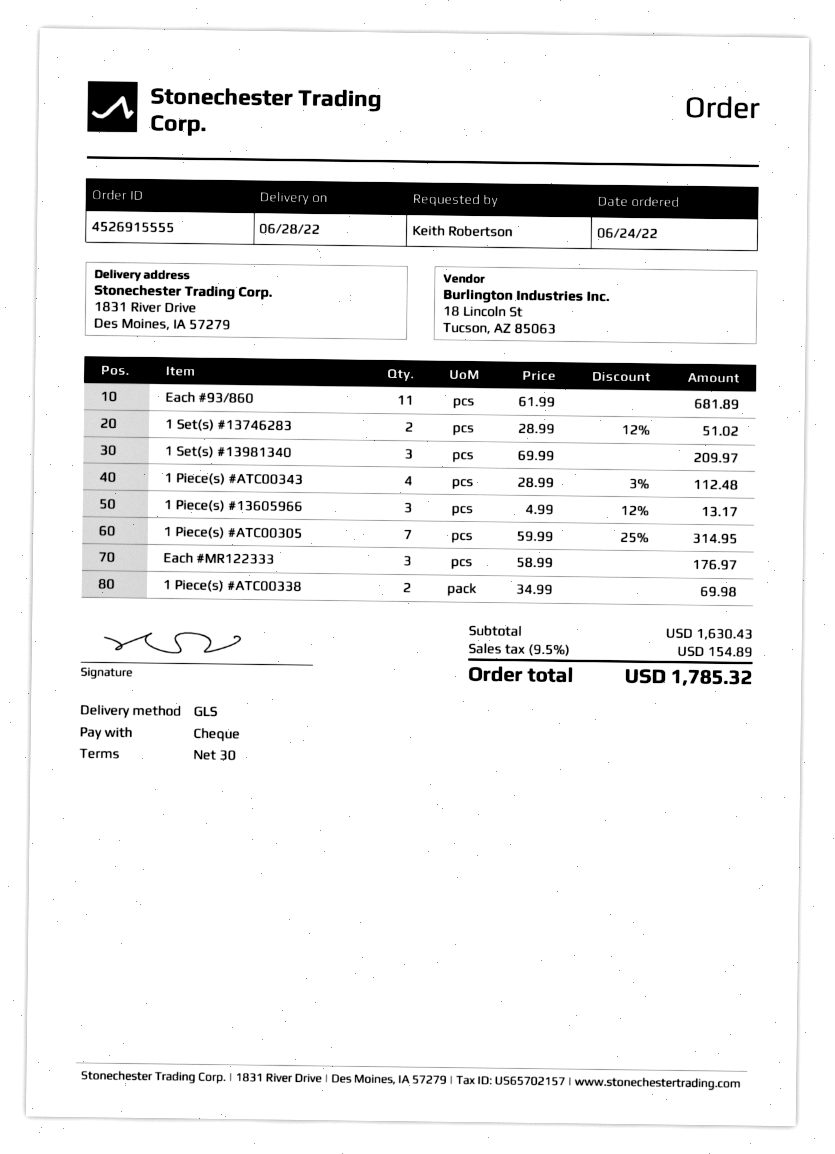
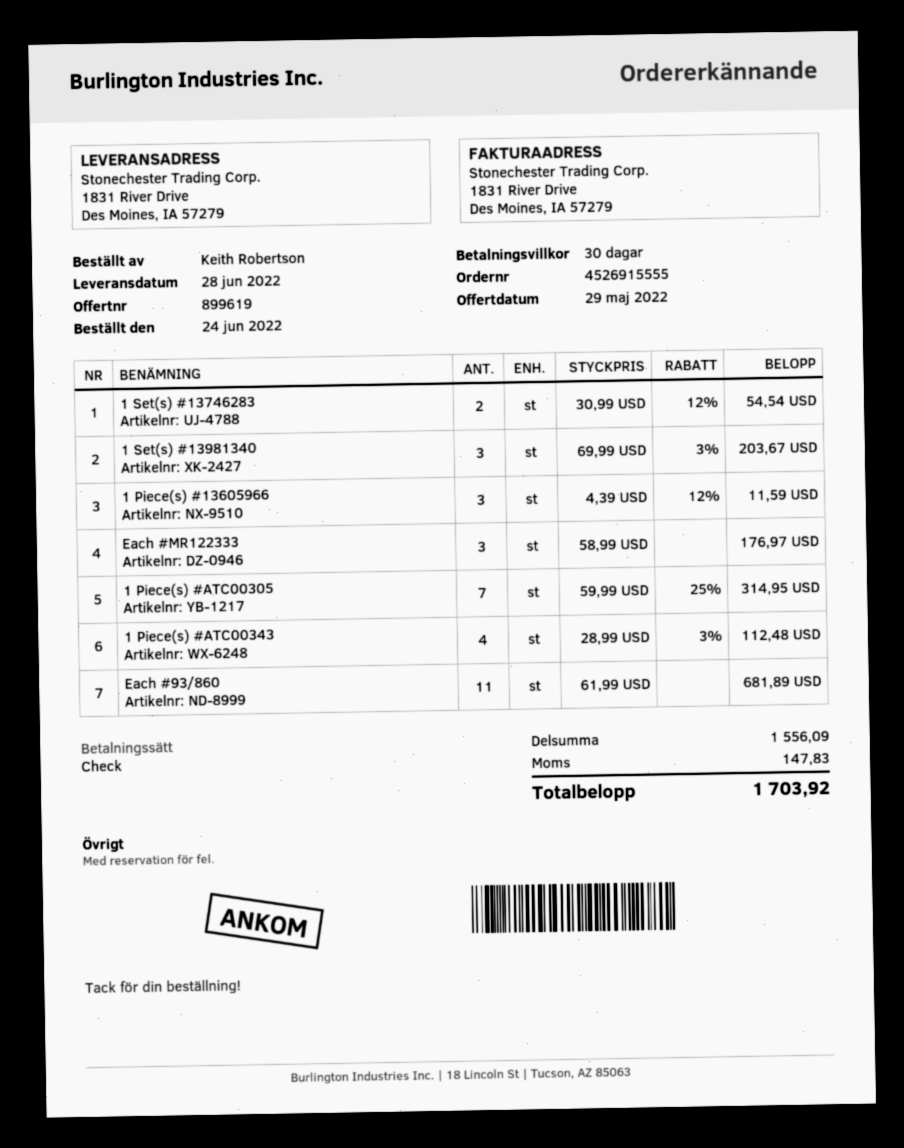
1 Set(s) #13746283: 2 x 28.99 - 12% = 51.02 -> 2 x 30.99 - 12% = 54.54
1 Set(s) #13981340: 3 x 69.99 = 209.97 -> 3 x 69.99 - 3% = 203.67
1 Piece(s) #13605966: 3 x 4.99 - 12% = 13.17 -> 3 x 4.39 - 12% = 11.59
1 Piece(s) #ATC00338: 2 x 34.99 = 69.98 -> none
subtotal: 1630.43 -> 1556.09
tax: 154.89 -> 147.83
total: 1785.32 -> 1703.92

